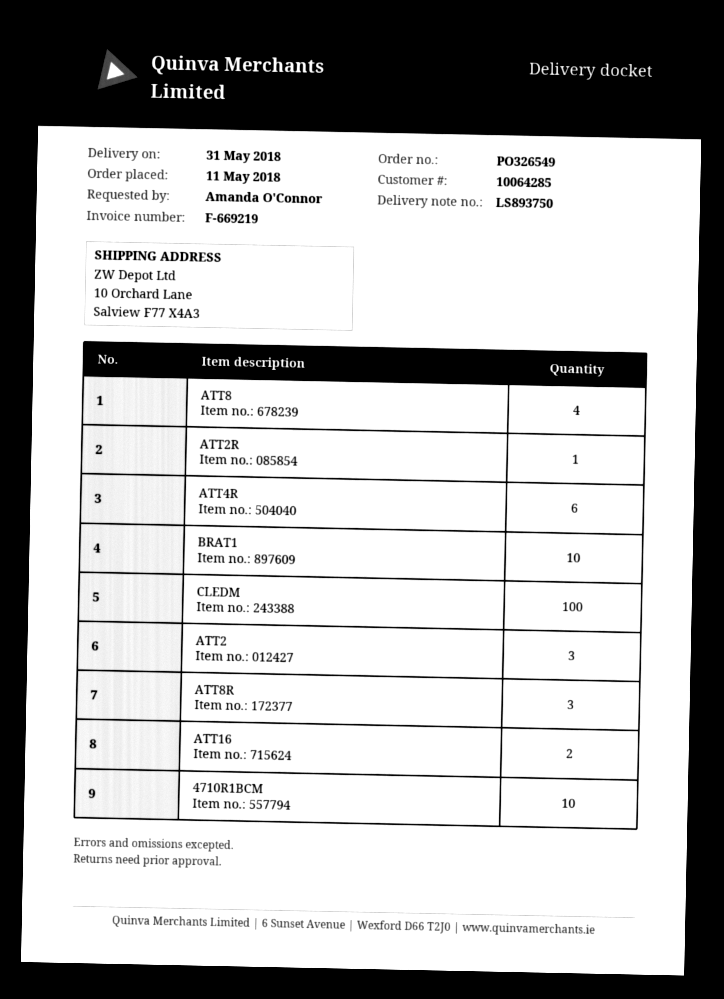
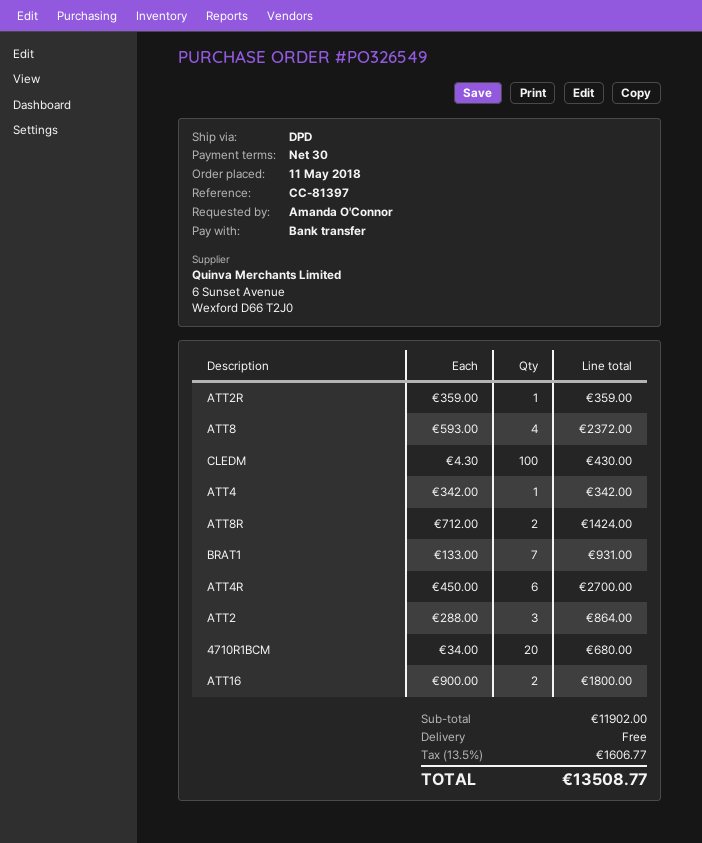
BRAT1: 10 -> 7
ATT8R: 3 -> 2
4710R1BCM: 10 -> 20
ATT4: none -> 1

